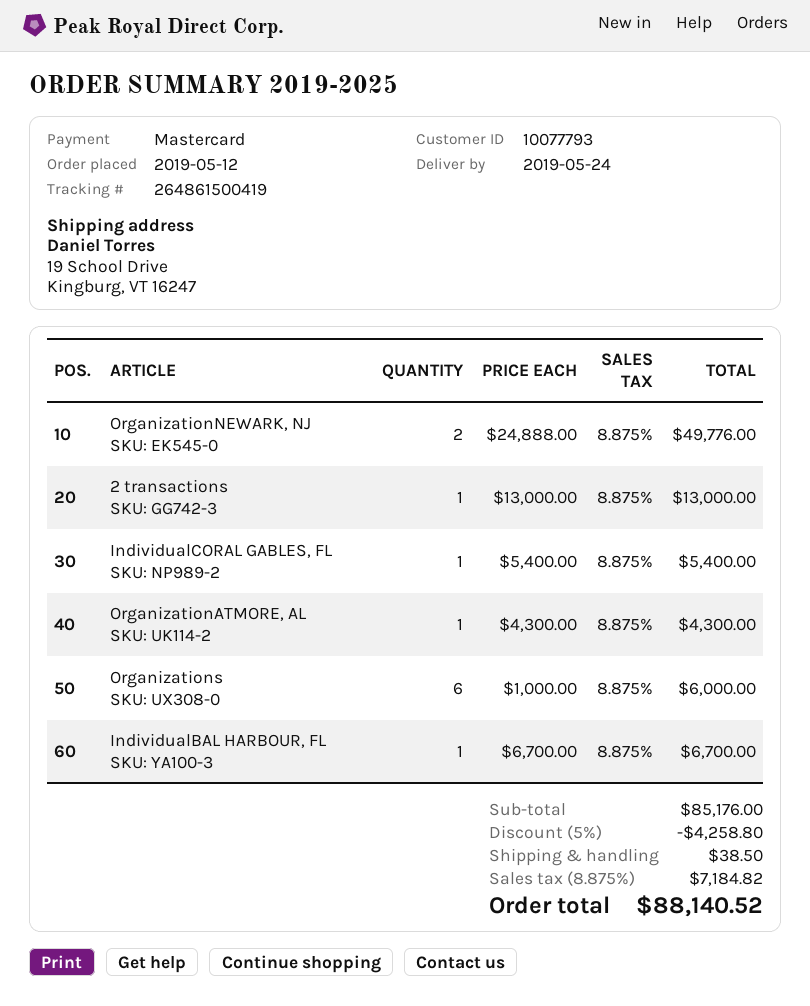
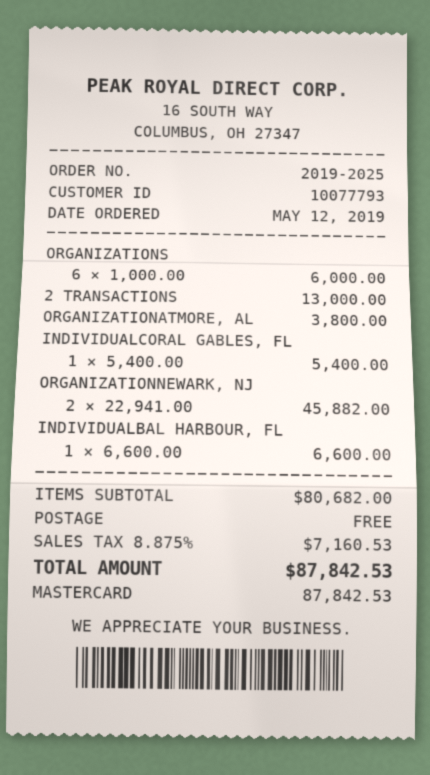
OrganizationNEWARK, NJ: 2 x 24888.00 = 49776.00 -> 2 x 22941.00 = 45882.00
OrganizationATMORE, AL: 1 x 4300.00 = 4300.00 -> 1 x 3800.00 = 3800.00
IndividualBAL HARBOUR, FL: 1 x 6700.00 = 6700.00 -> 1 x 6600.00 = 6600.00
subtotal: 85176.00 -> 80682.00
discount: 5% = 4258.80 -> none
shipping: 38.50 -> 0.00
tax: 8.875% = 7184.82 -> 8.875% = 7160.53
total: 88140.52 -> 87842.53

